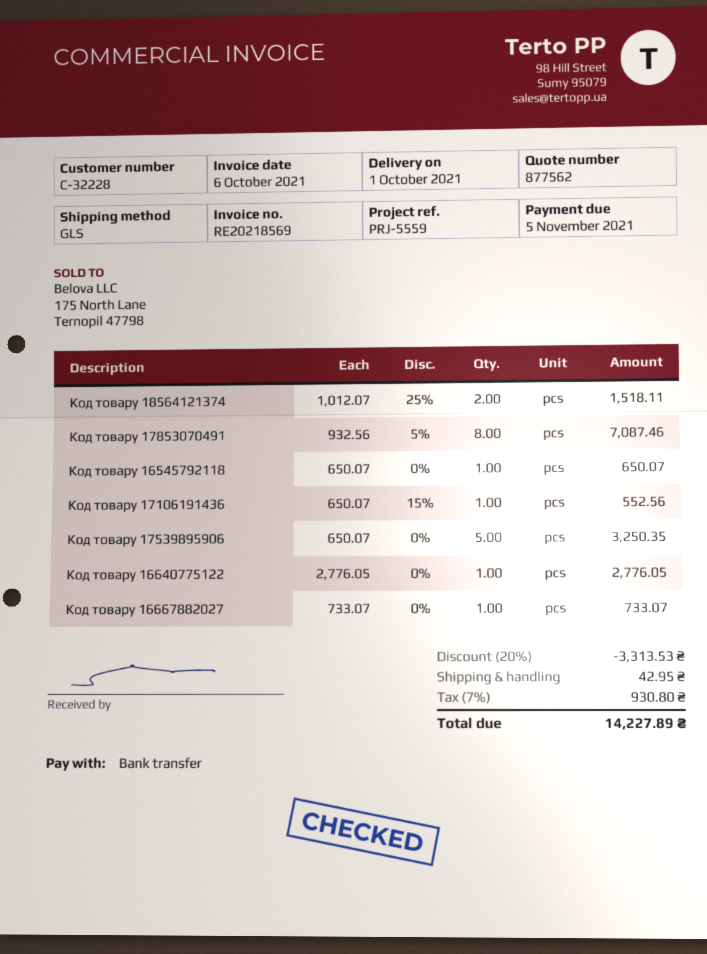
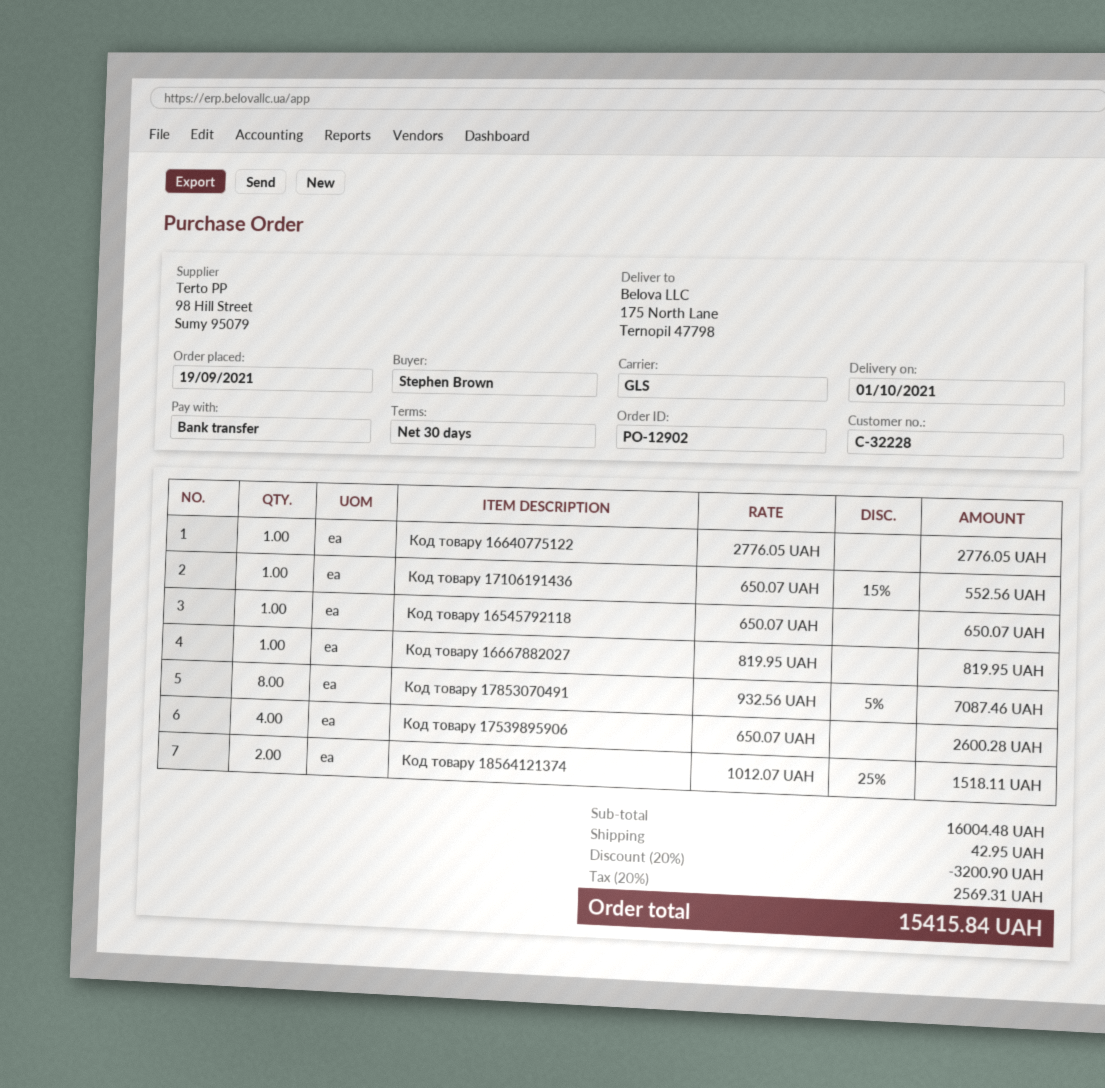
Код товару 17539895906: 5 x 650.07 = 3250.35 -> 4 x 650.07 = 2600.28
Код товару 16667882027: 1 x 733.07 = 733.07 -> 1 x 819.95 = 819.95
discount: 20% = 3313.53 -> 20% = 3200.90
tax: 7% = 930.80 -> 20% = 2569.31
total: 14227.89 -> 15415.84

